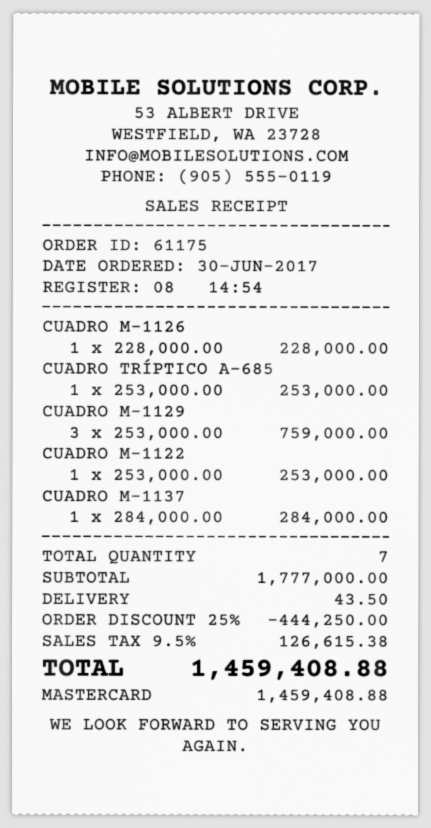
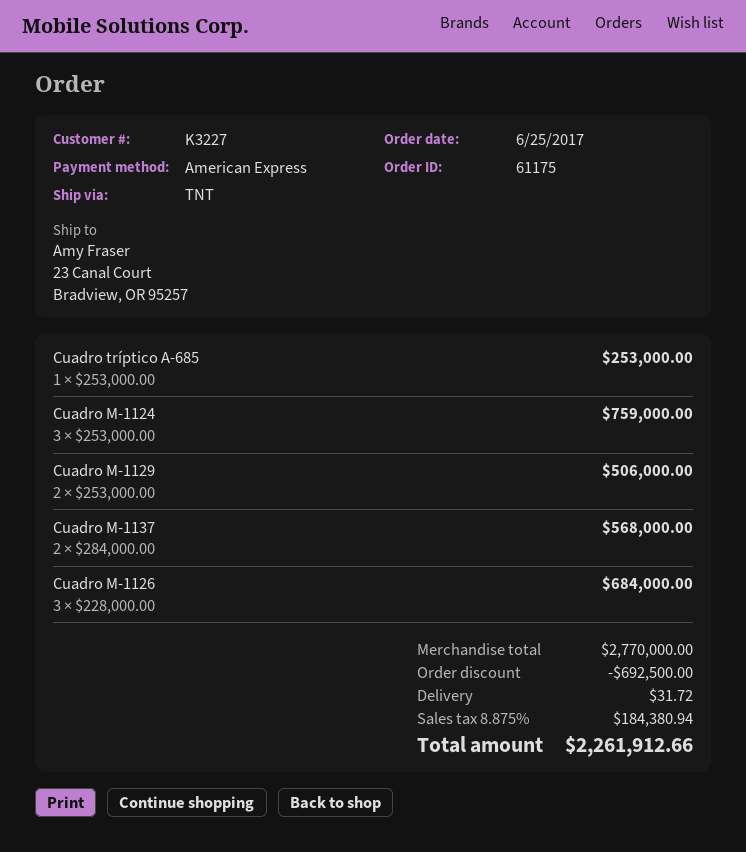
order date: 2017-06-30 -> 2017-06-25
payment method: Mastercard -> American Express
CUADRO M-1126: 1 x 228000.00 = 228000.00 -> 3 x 228000.00 = 684000.00
CUADRO M-1129: 3 x 253000.00 = 759000.00 -> 2 x 253000.00 = 506000.00
CUADRO M-1122: 1 x 253000.00 = 253000.00 -> none
CUADRO M-1137: 1 x 284000.00 = 284000.00 -> 2 x 284000.00 = 568000.00
Cuadro M-1124: none -> 3 x 253000.00 = 759000.00
subtotal: 1777000.00 -> 2770000.00
discount: 444250.00 -> 692500.00
shipping: 43.50 -> 31.72
tax: 9.5% = 126615.38 -> 8.875% = 184380.94
total: 1459408.88 -> 2261912.66

